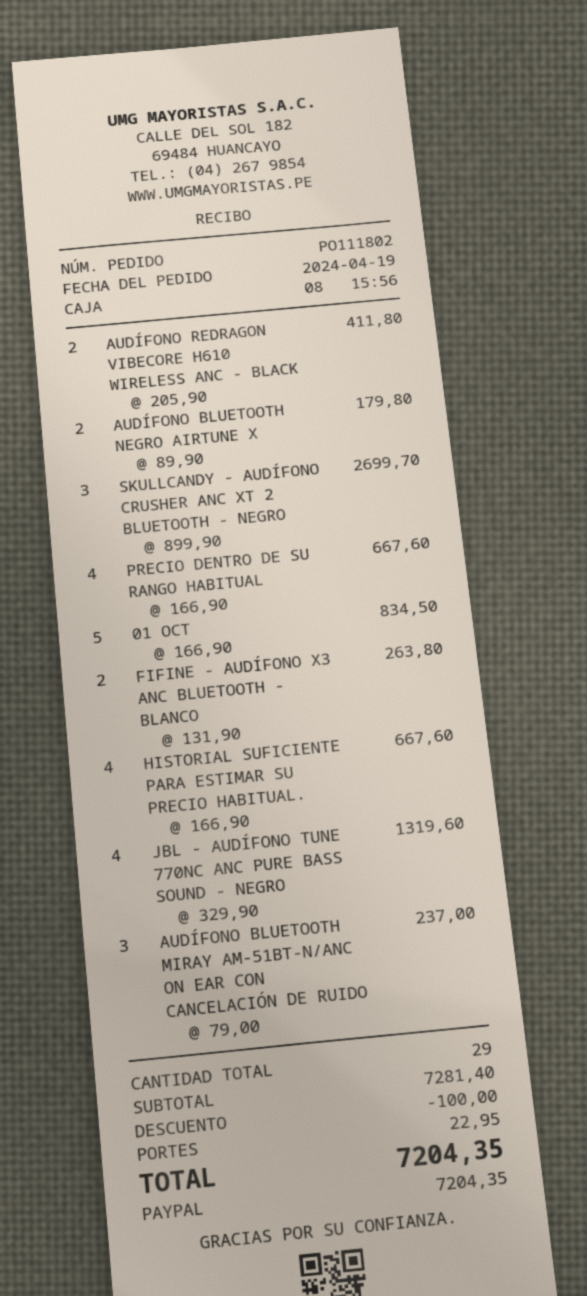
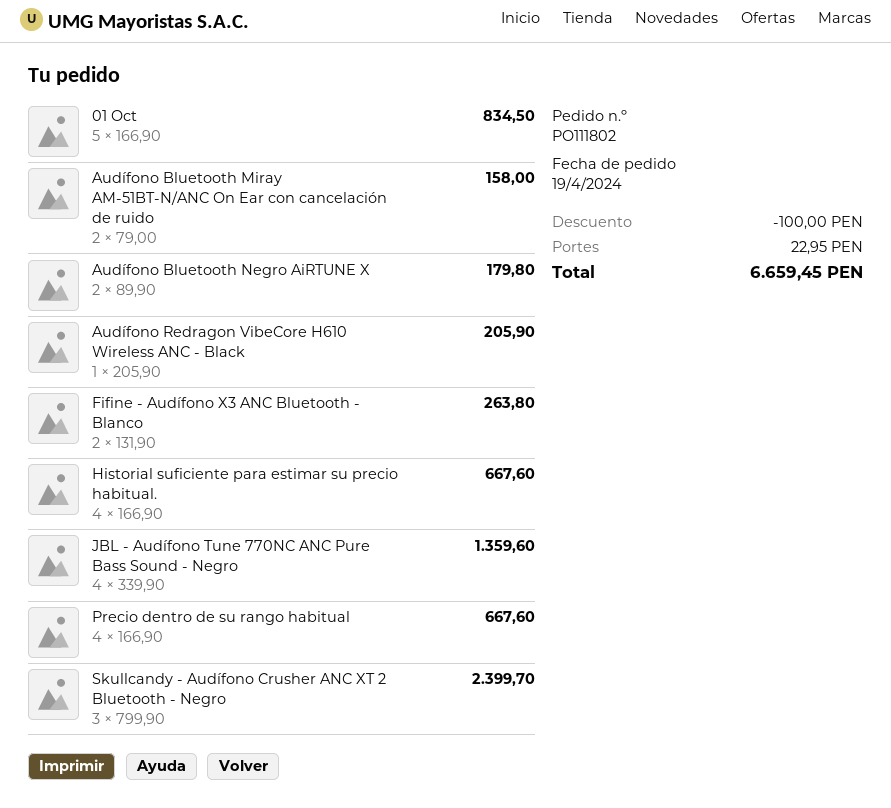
AUDÍFONO REDRAGON VIBECORE H610 WIRELESS ANC - BLACK: 2 x 205.90 = 411.80 -> 1 x 205.90 = 205.90
SKULLCANDY - AUDÍFONO CRUSHER ANC XT 2 BLUETOOTH - NEGRO: 3 x 899.90 = 2699.70 -> 3 x 799.90 = 2399.70
JBL - AUDÍFONO TUNE 770NC ANC PURE BASS SOUND - NEGRO: 4 x 329.90 = 1319.60 -> 4 x 339.90 = 1359.60
AUDÍFONO BLUETOOTH MIRAY AM-51BT-N/ANC ON EAR CON CANCELACIÓN DE RUIDO: 3 x 79.00 = 237.00 -> 2 x 79.00 = 158.00
total: 7204.35 -> 6659.45

